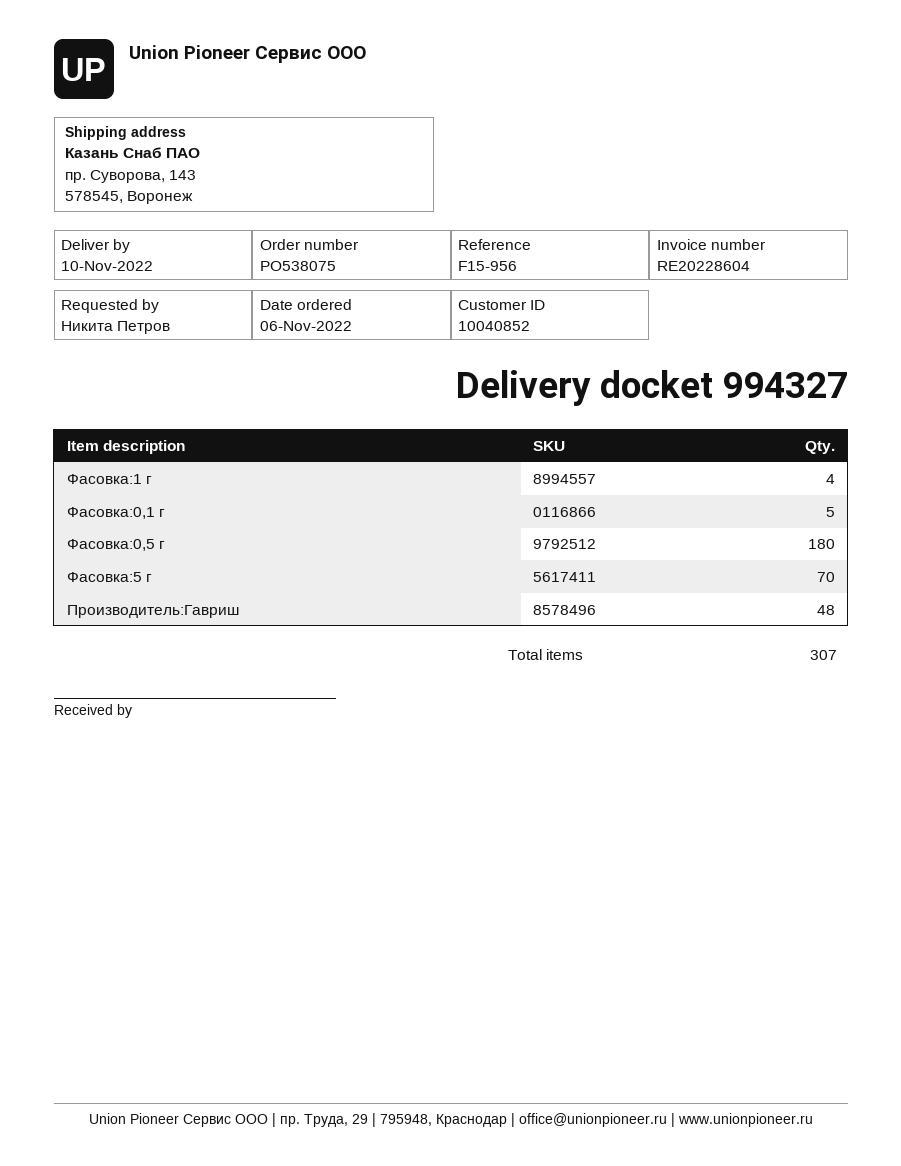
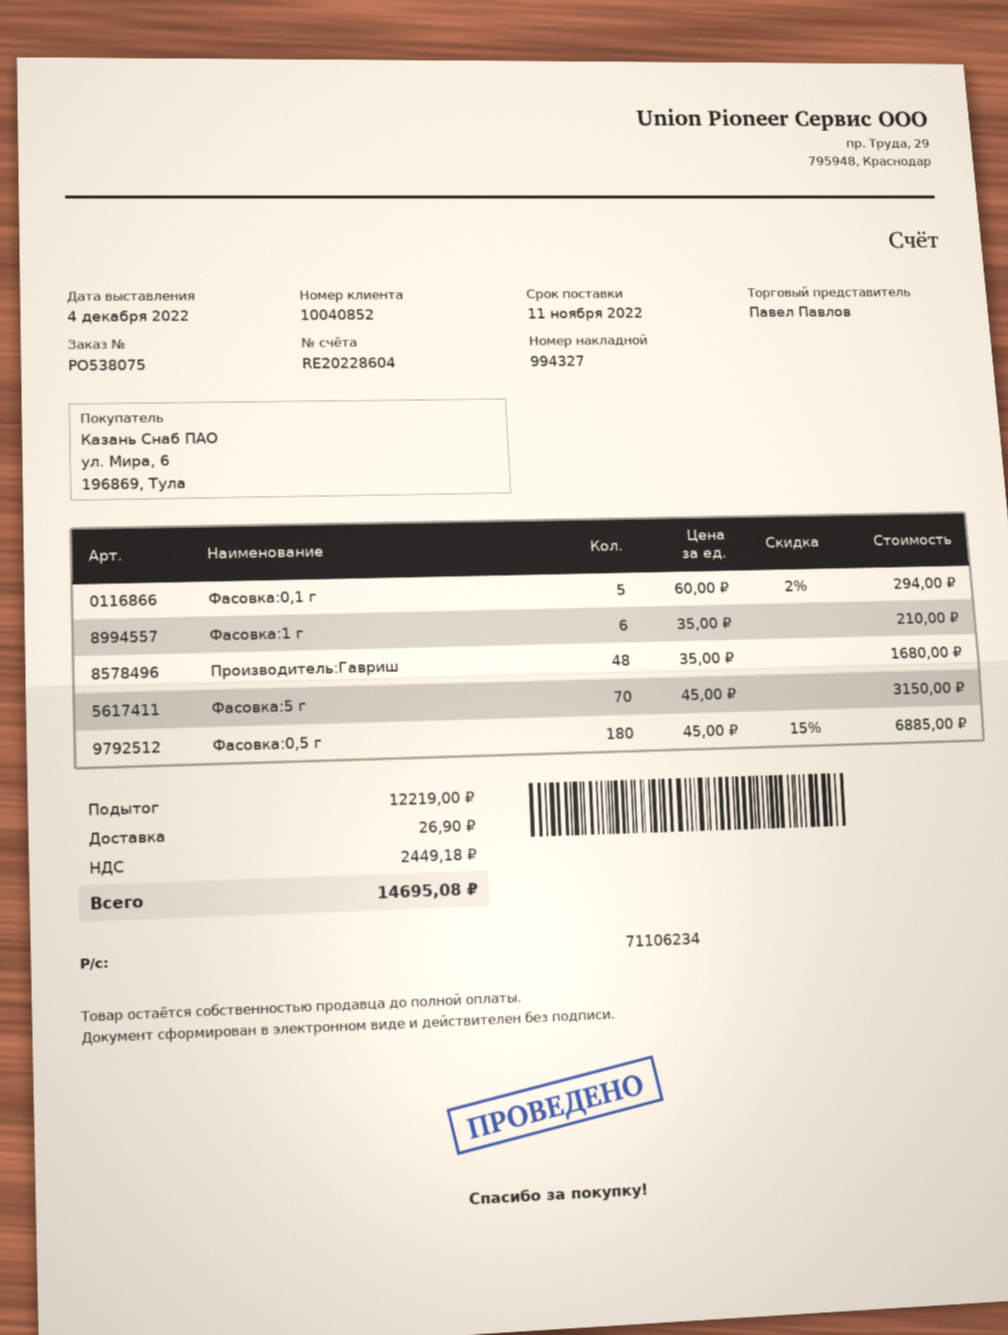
delivery date: 2022-11-10 -> 2022-11-11
Фасовка:1 г: 4 -> 6

